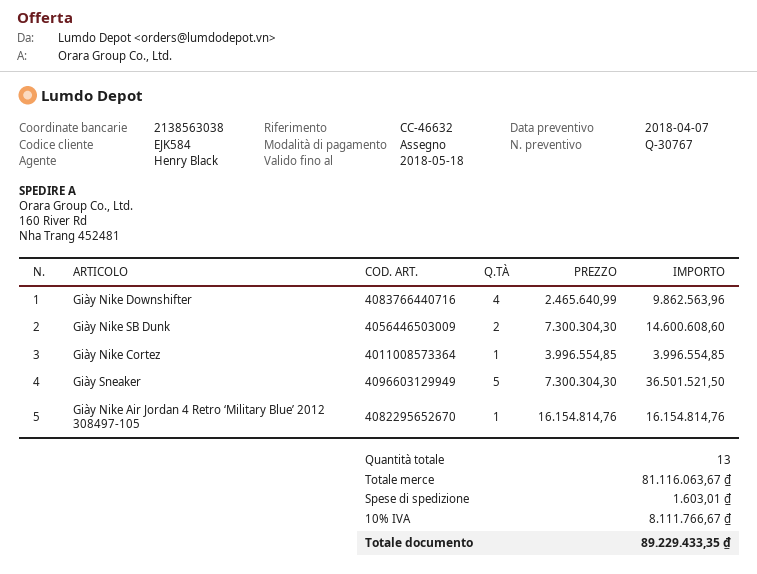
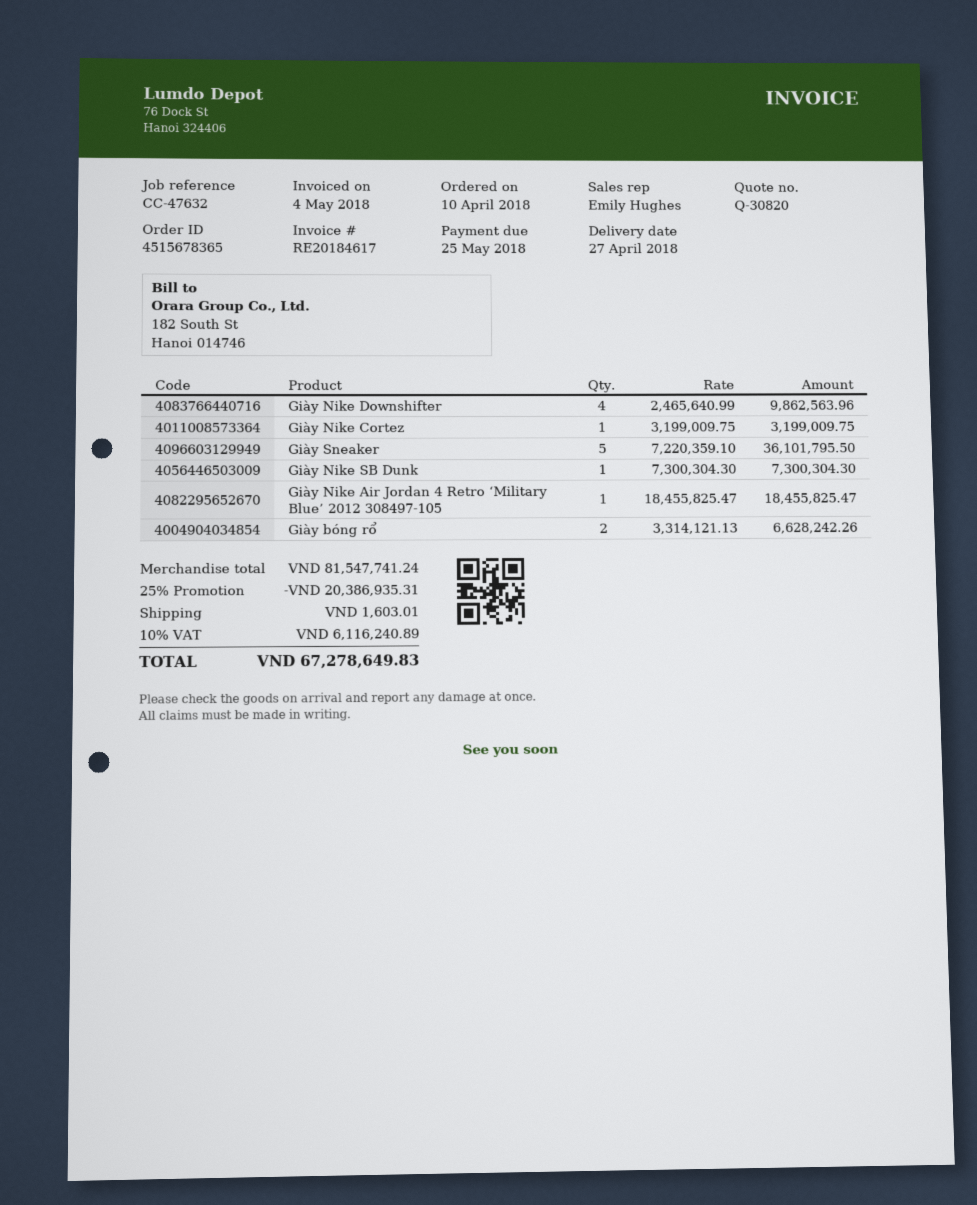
quote number: Q-30767 -> Q-30820
reference: CC-46632 -> CC-47632
sales rep: Henry Black -> Emily Hughes
Giày Nike SB Dunk: 2 x 7300304.30 = 14600608.60 -> 1 x 7300304.30 = 7300304.30
Giày Nike Cortez: 1 x 3996554.85 = 3996554.85 -> 1 x 3199009.75 = 3199009.75
Giày Sneaker: 5 x 7300304.30 = 36501521.50 -> 5 x 7220359.10 = 36101795.50
Giày Nike Air Jordan 4 Retro ‘Military Blue’ 2012 308497-105: 1 x 16154814.76 = 16154814.76 -> 1 x 18455825.47 = 18455825.47
Giày bóng rổ: none -> 2 x 3314121.13 = 6628242.26
subtotal: 81116063.67 -> 81547741.24
discount: none -> 25% = 20386935.31
tax: 10% = 8111766.67 -> 10% = 6116240.89
total: 89229433.35 -> 67278649.83

